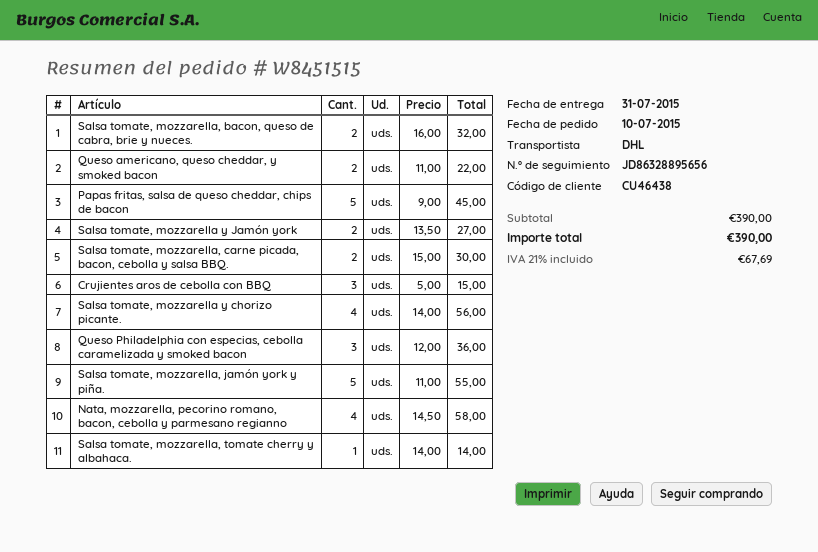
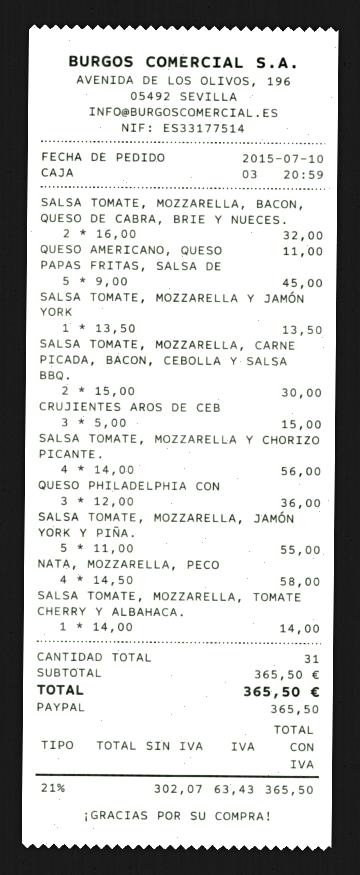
Queso americano, queso cheddar, y smoked bacon: 2 x 11.00 = 22.00 -> 1 x 11.00 = 11.00
Salsa tomate, mozzarella y Jamón york: 2 x 13.50 = 27.00 -> 1 x 13.50 = 13.50
subtotal: 390.00 -> 365.50
tax: 21% = 67.69 -> 21% = 63.43
total: 390.00 -> 365.50

